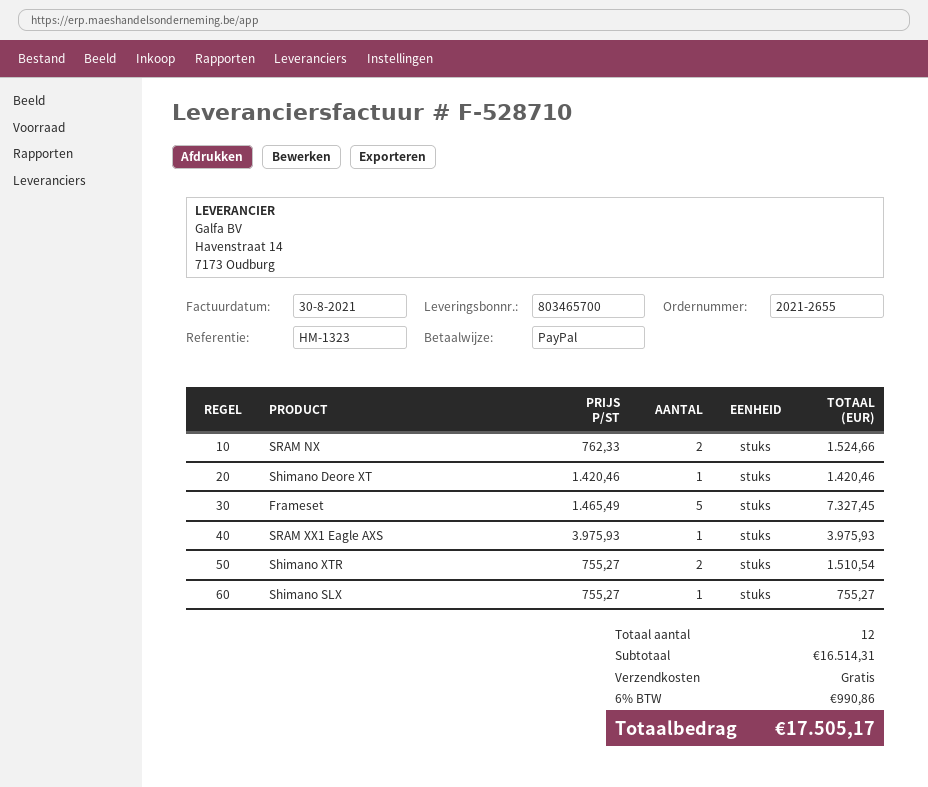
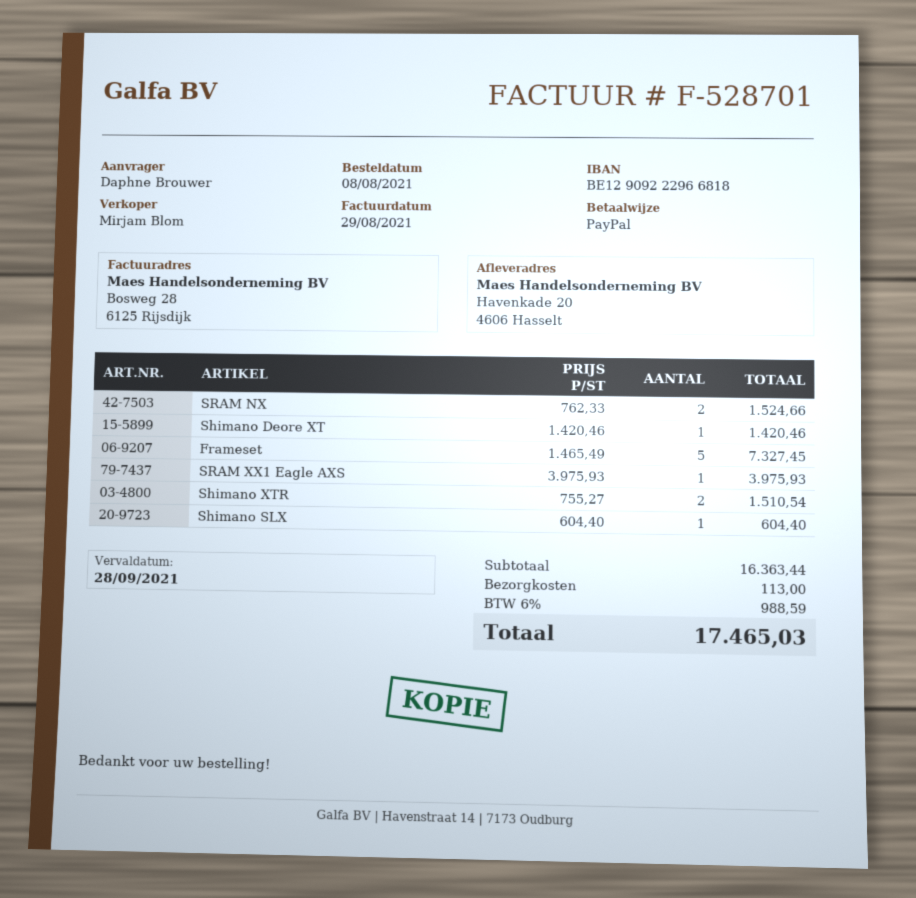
invoice number: F-528710 -> F-528701
invoice date: 2021-08-30 -> 2021-08-29
Shimano SLX: 1 x 755.27 = 755.27 -> 1 x 604.40 = 604.40
subtotal: 16514.31 -> 16363.44
shipping: 0.00 -> 113.00
tax: 6% = 990.86 -> 6% = 988.59
total: 17505.17 -> 17465.03

